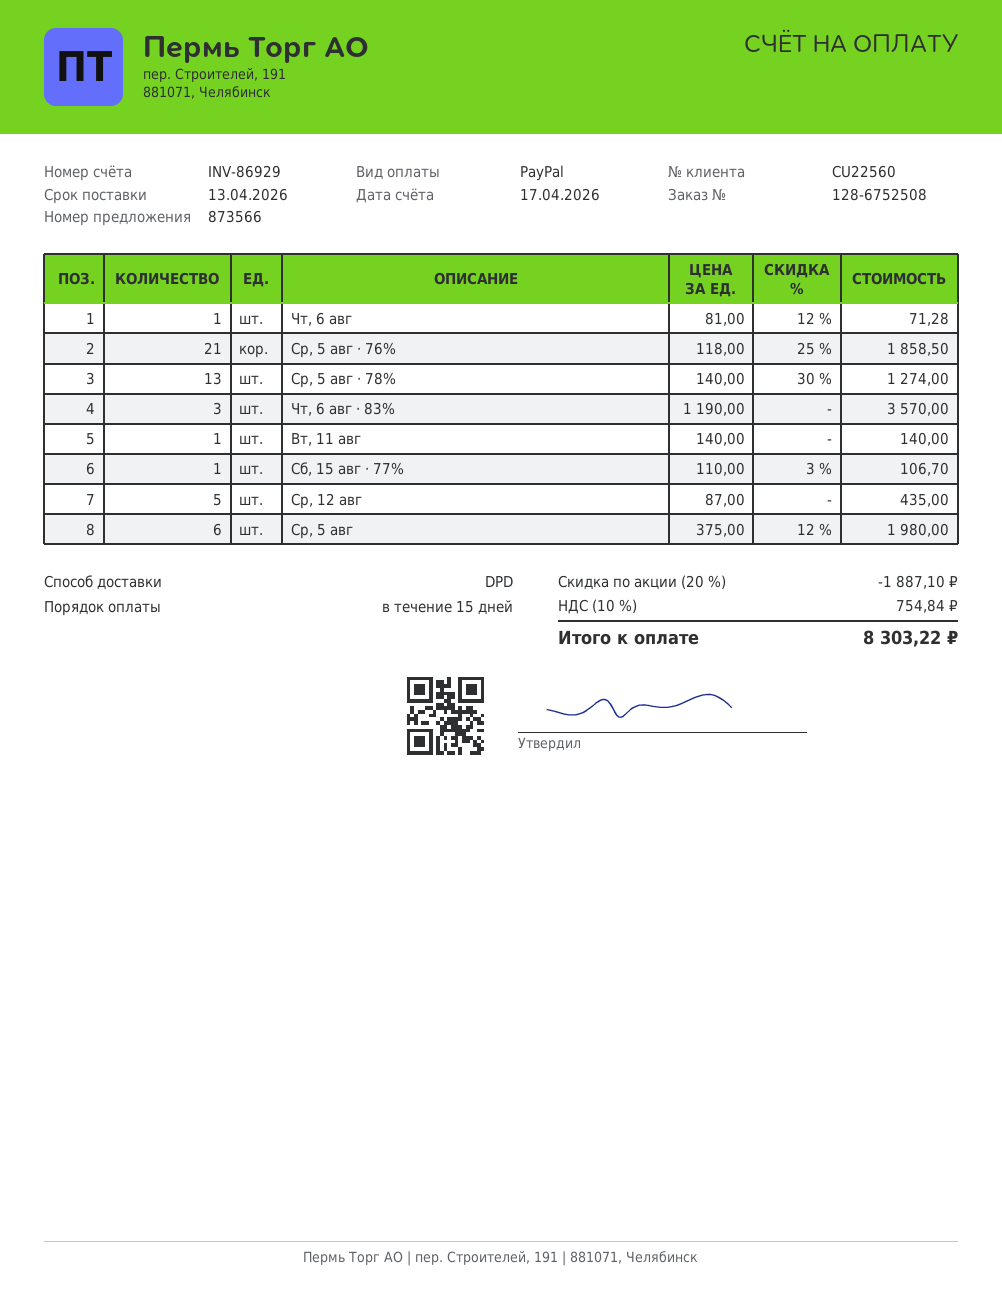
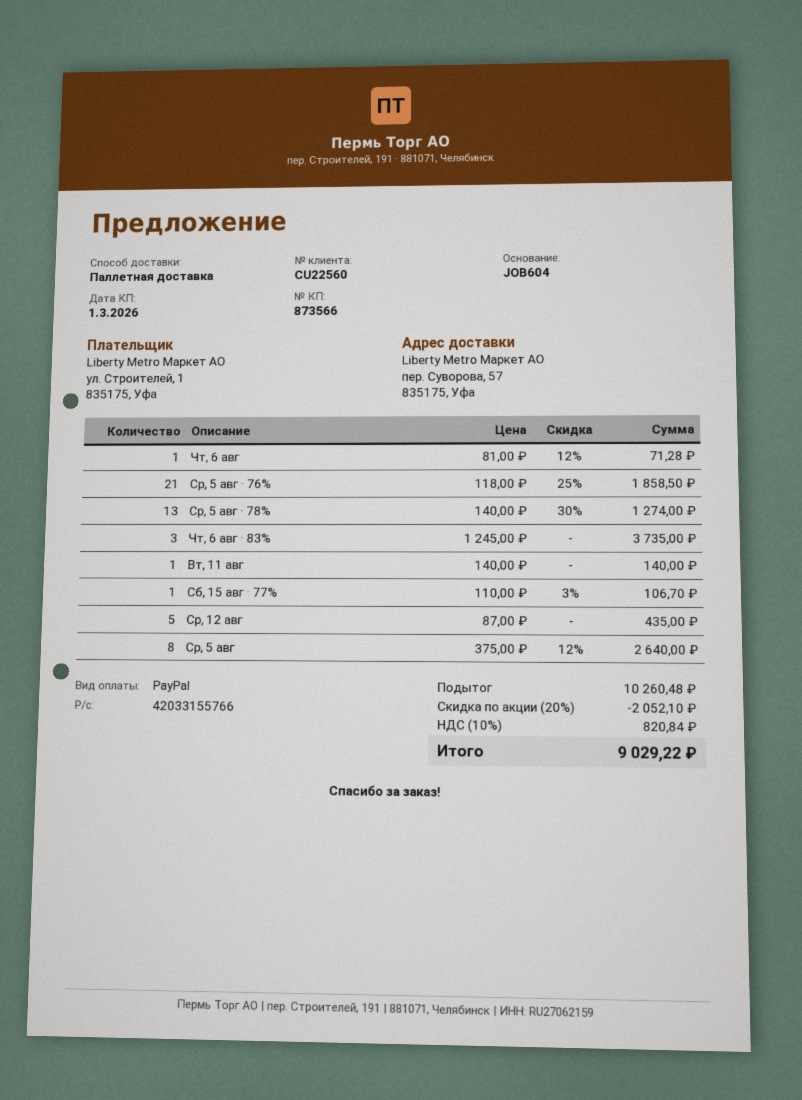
shipping method: DPD -> pallet freight
Чт, 6 авг · 83%: 3 x 1190.00 = 3570.00 -> 3 x 1245.00 = 3735.00
Ср, 5 авг: 6 x 375.00 - 12% = 1980.00 -> 8 x 375.00 - 12% = 2640.00
discount: 20% = 1887.10 -> 20% = 2052.10
tax: 10% = 754.84 -> 10% = 820.84
total: 8303.22 -> 9029.22

